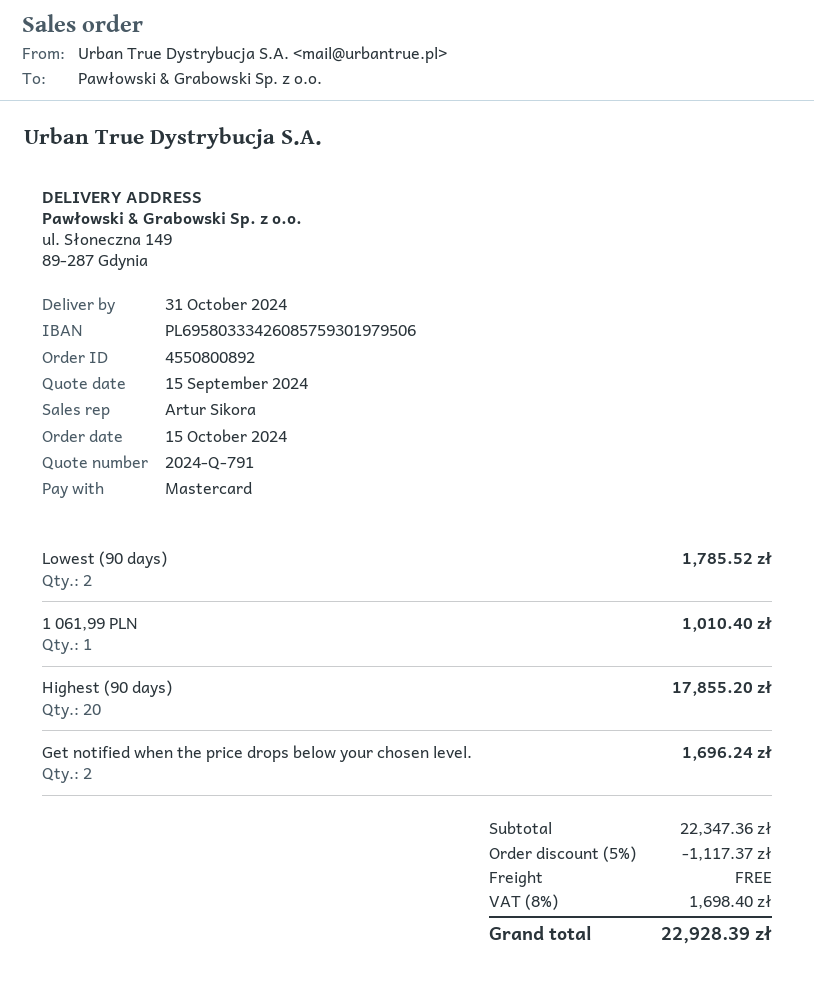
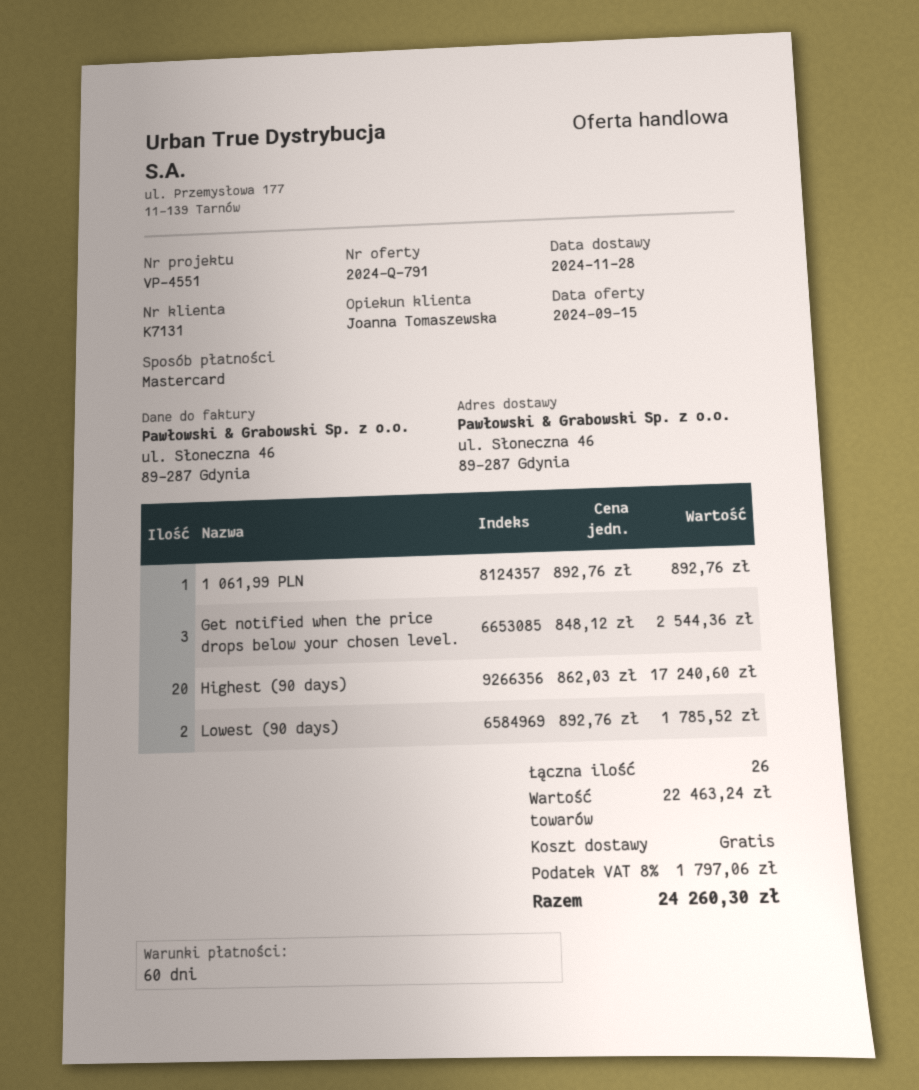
delivery date: 2024-10-31 -> 2024-11-28
sales rep: Artur Sikora -> Joanna Tomaszewska
ship to: ul. Słoneczna 149, 89-287 Gdynia -> ul. Słoneczna 46, 89-287 Gdynia
1 061,99 PLN: 1 for 1010.40 -> 1 for 892.76
Highest (90 days): 20 for 17855.20 -> 20 for 17240.60
Get notified when the price drops below your chosen level.: 2 for 1696.24 -> 3 for 2544.36
subtotal: 22347.36 -> 22463.24
discount: 5% = 1117.37 -> none
tax: 8% = 1698.40 -> 8% = 1797.06
total: 22928.39 -> 24260.30

